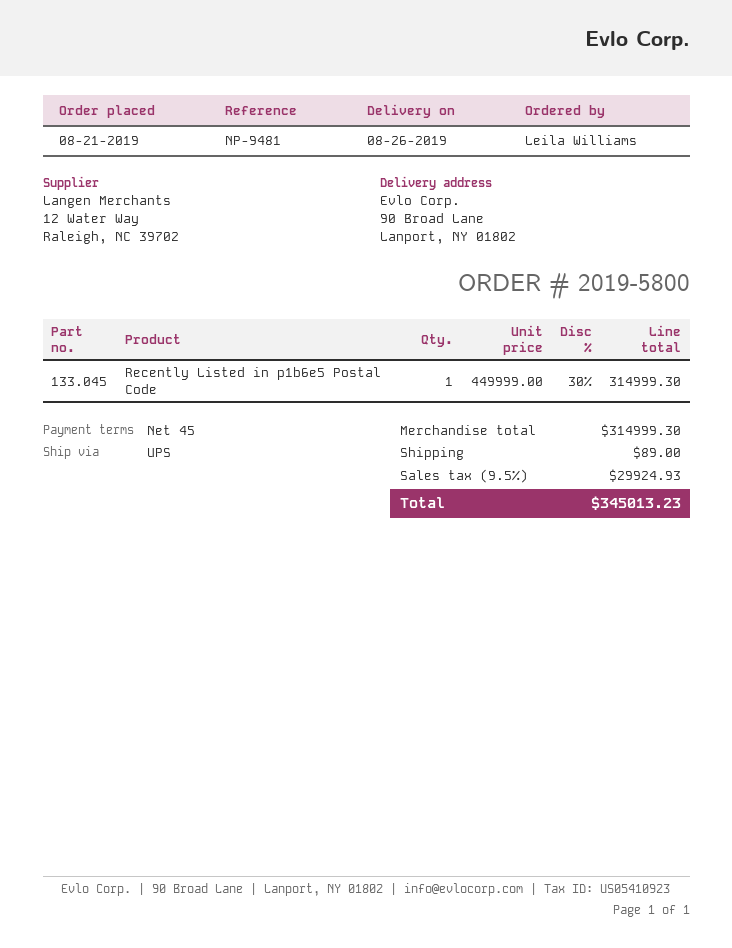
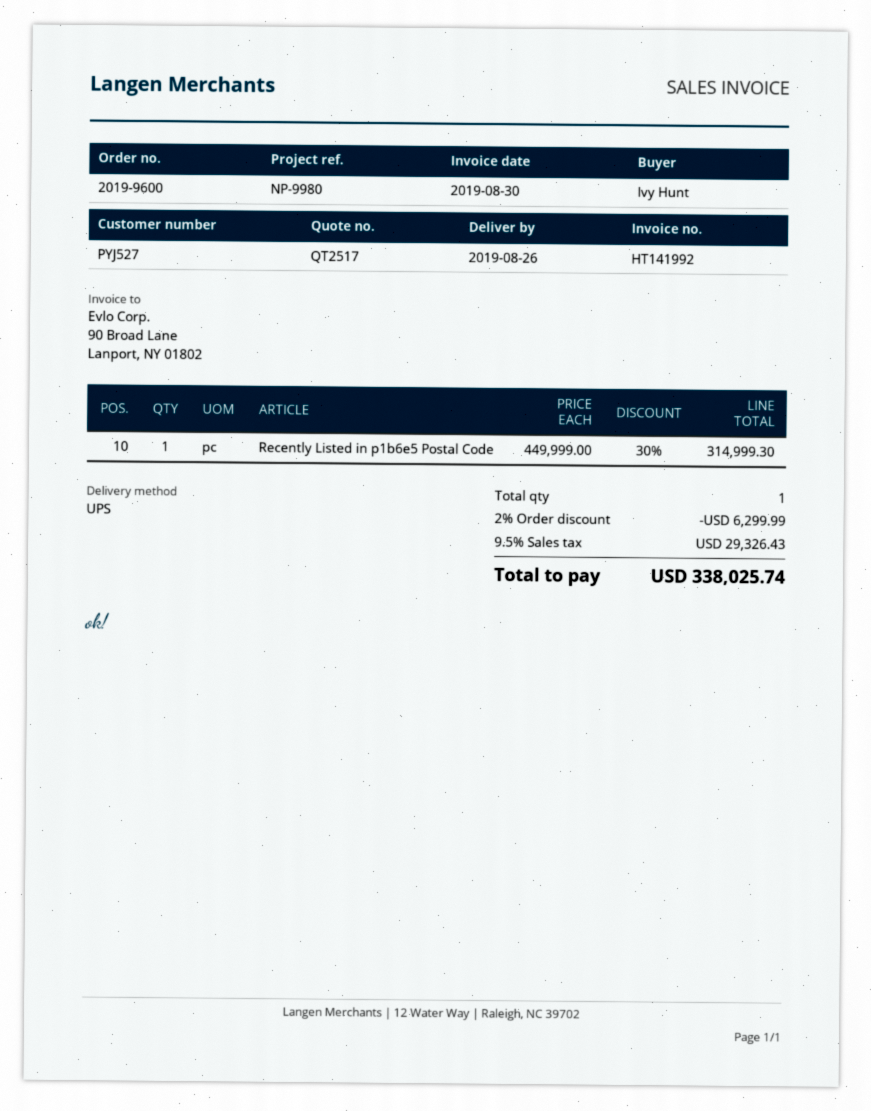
order number: 2019-5800 -> 2019-9600
reference: NP-9481 -> NP-9980
ordered by: Leila Williams -> Ivy Hunt
discount: none -> 2% = 6299.99
shipping: 89.00 -> none
tax: 9.5% = 29924.93 -> 9.5% = 29326.43
total: 345013.23 -> 338025.74

